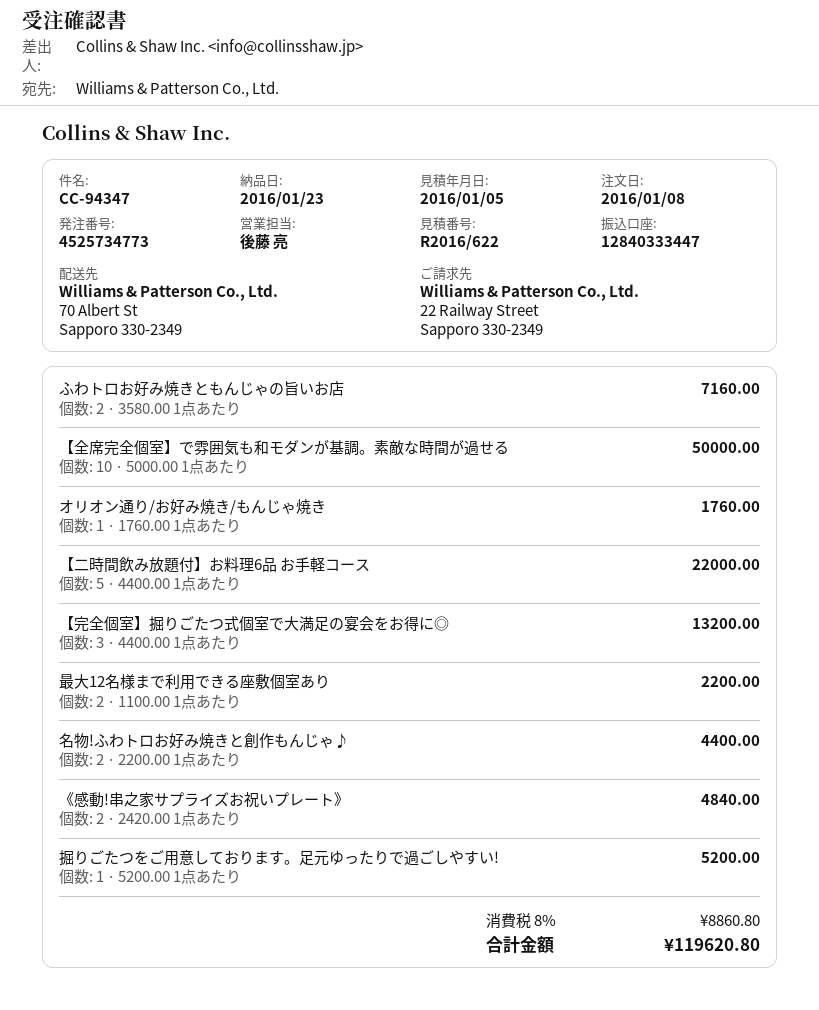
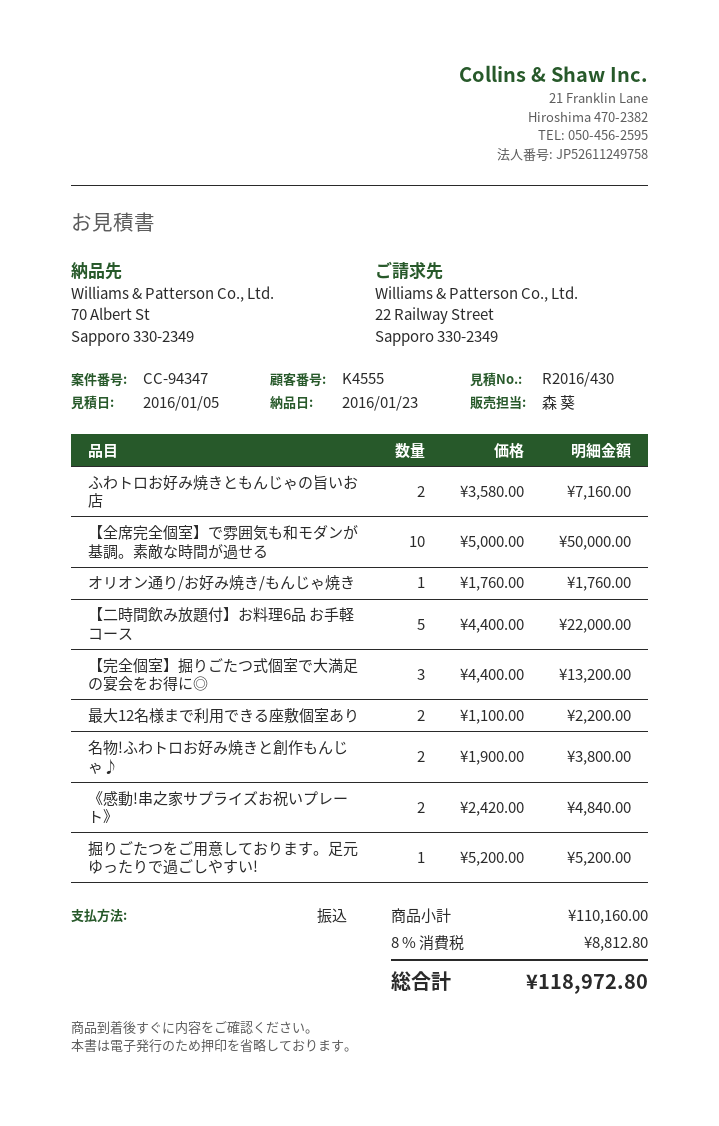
quote number: R2016/622 -> R2016/430
sales rep: 後藤 亮 -> 森 葵
名物!ふわトロお好み焼きと創作もんじゃ♪: 2 x 2200.00 = 4400.00 -> 2 x 1900.00 = 3800.00
tax: 8% = 8860.80 -> 8% = 8812.80
total: 119620.80 -> 118972.80

